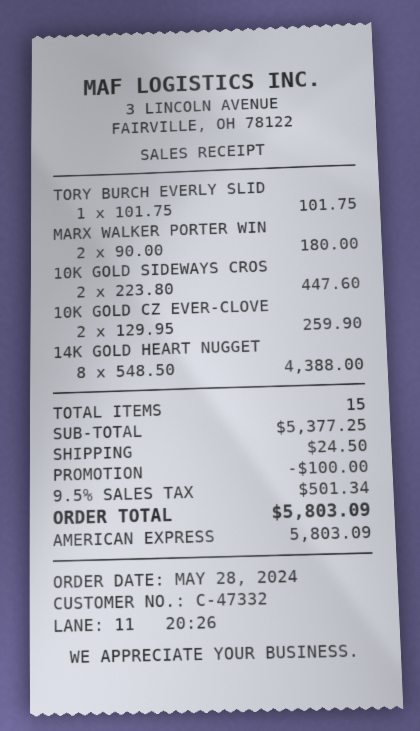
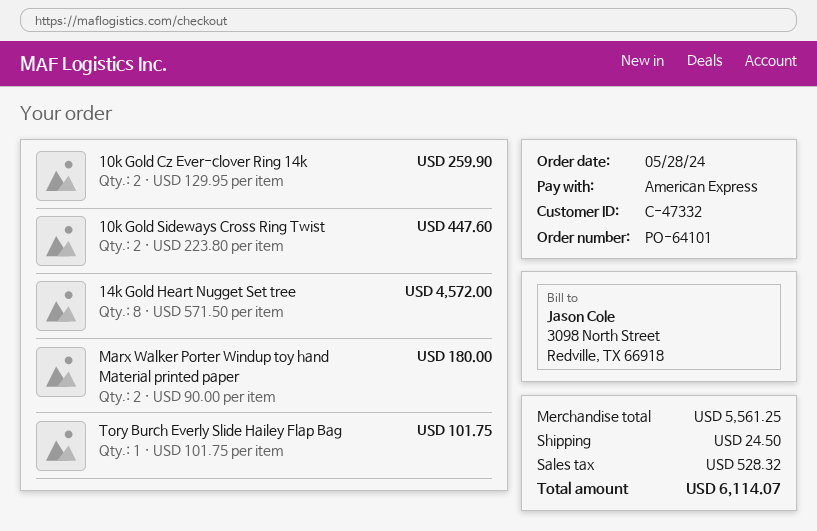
14K GOLD HEART NUGGET: 8 x 548.50 = 4388.00 -> 8 x 571.50 = 4572.00
subtotal: 5377.25 -> 5561.25
discount: 100.00 -> none
tax: 501.34 -> 528.32
total: 5803.09 -> 6114.07

